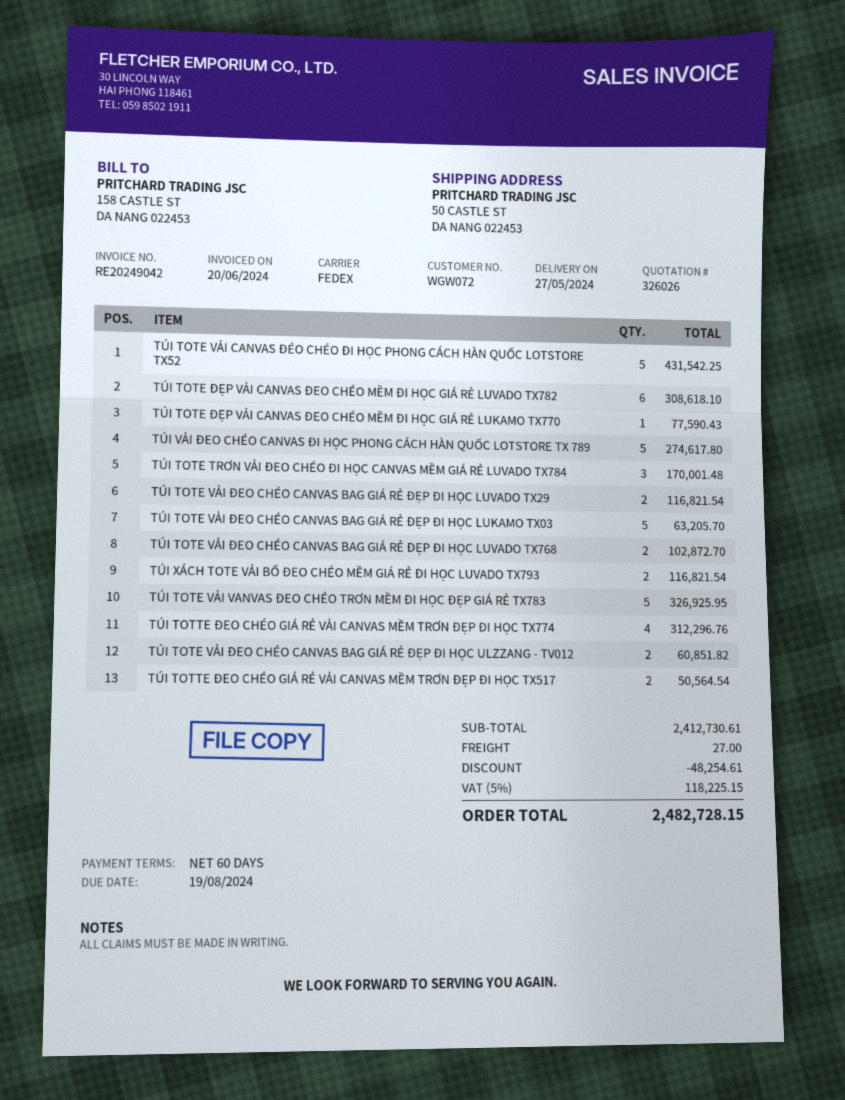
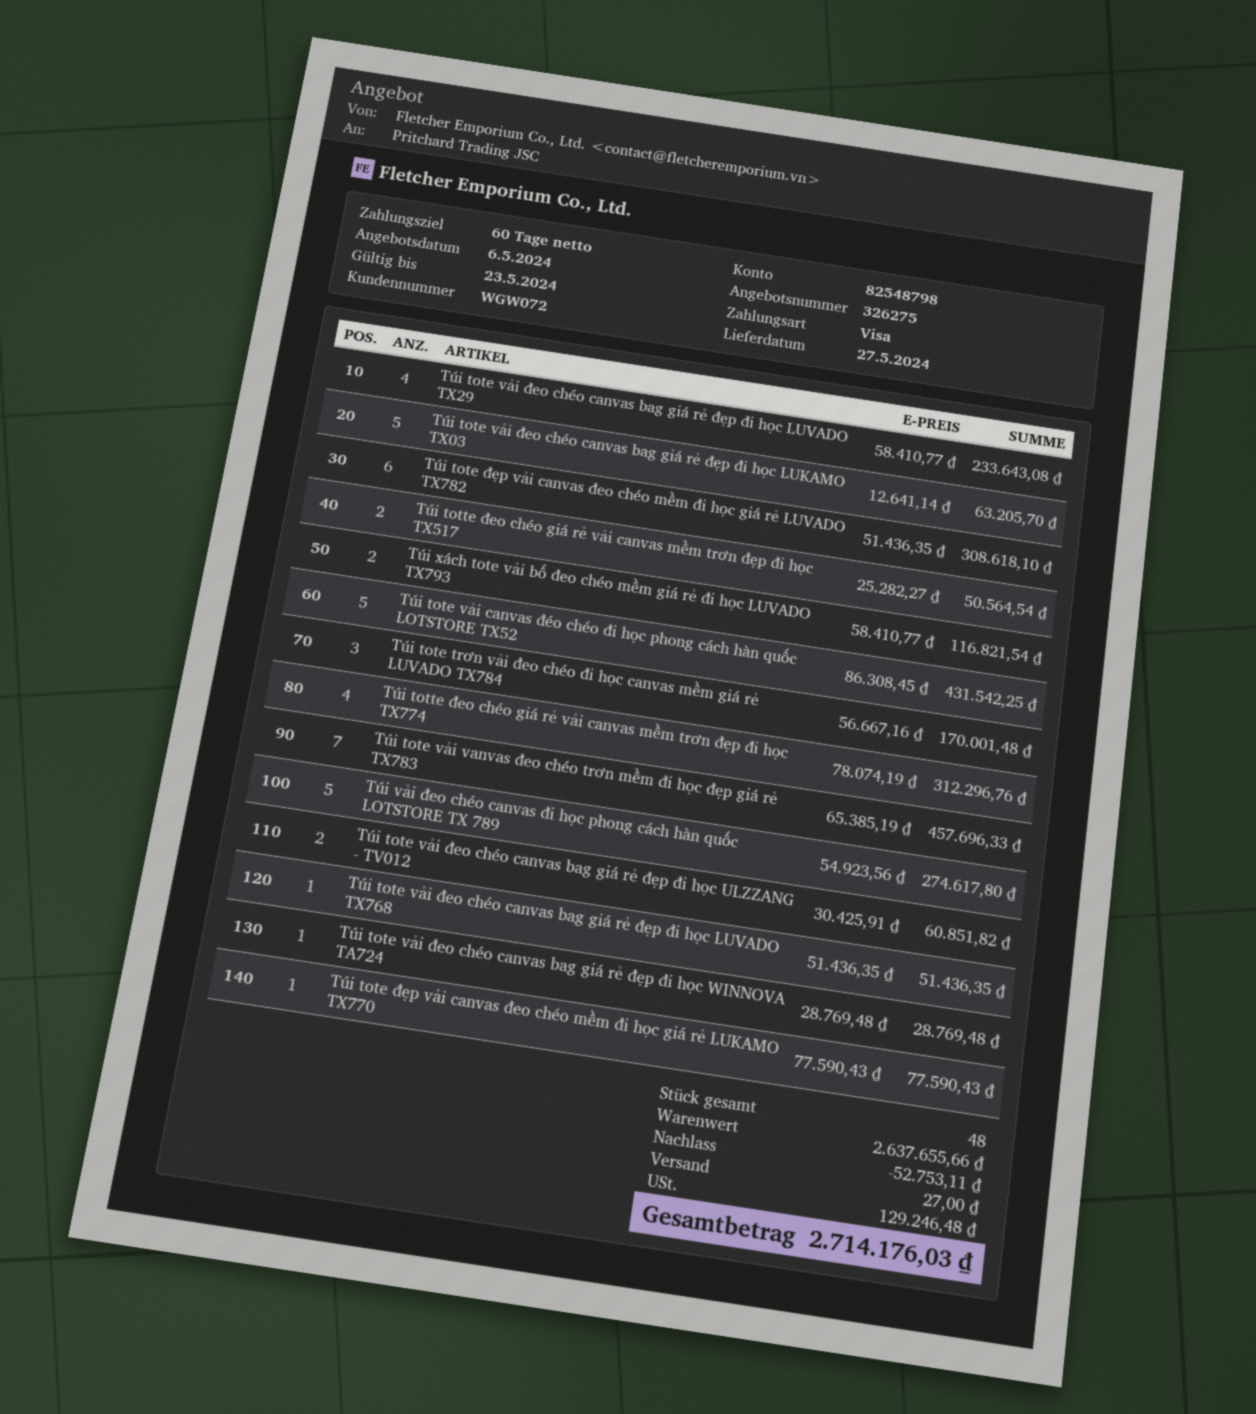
quote number: 326026 -> 326275
TÚI TOTE VẢI ĐEO CHÉO CANVAS BAG GIÁ RẺ ĐẸP ĐI HỌC LUVADO TX29: 2 for 116821.54 -> 4 for 233643.08
TÚI TOTE VẢI ĐEO CHÉO CANVAS BAG GIÁ RẺ ĐẸP ĐI HỌC LUVADO TX768: 2 for 102872.70 -> 1 for 51436.35
TÚI TOTE VẢI VANVAS ĐEO CHÉO TRƠN MỀM ĐI HỌC ĐẸP GIÁ RẺ TX783: 5 for 326925.95 -> 7 for 457696.33
Túi tote vải đeo chéo canvas bag giá rẻ đẹp đi học WINNOVA TA724: none -> 1 for 28769.48
subtotal: 2412730.61 -> 2637655.66
discount: 48254.61 -> 52753.11
tax: 118225.15 -> 129246.48
total: 2482728.15 -> 2714176.03

